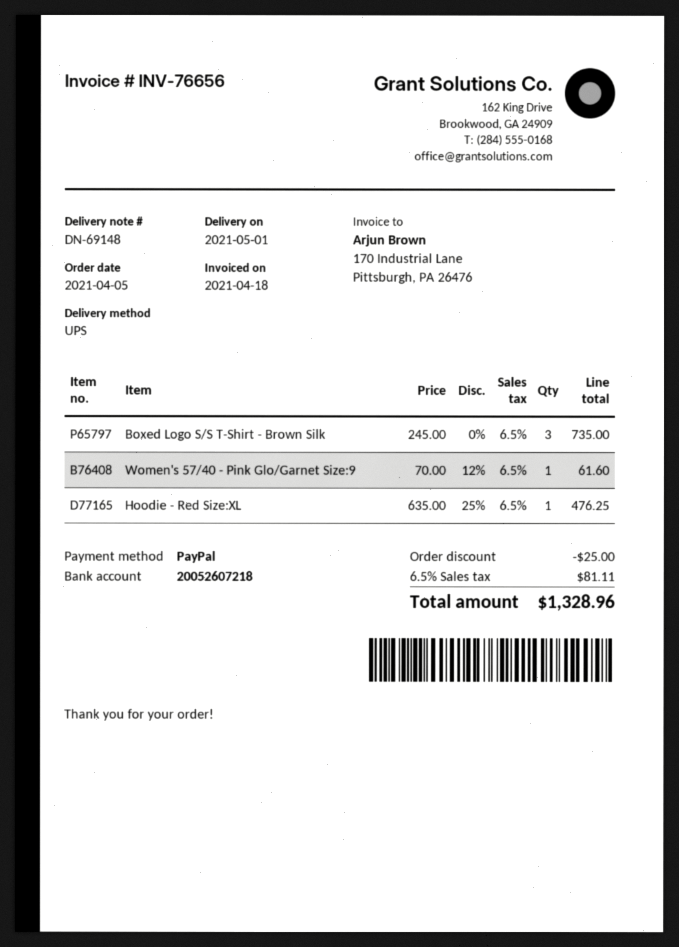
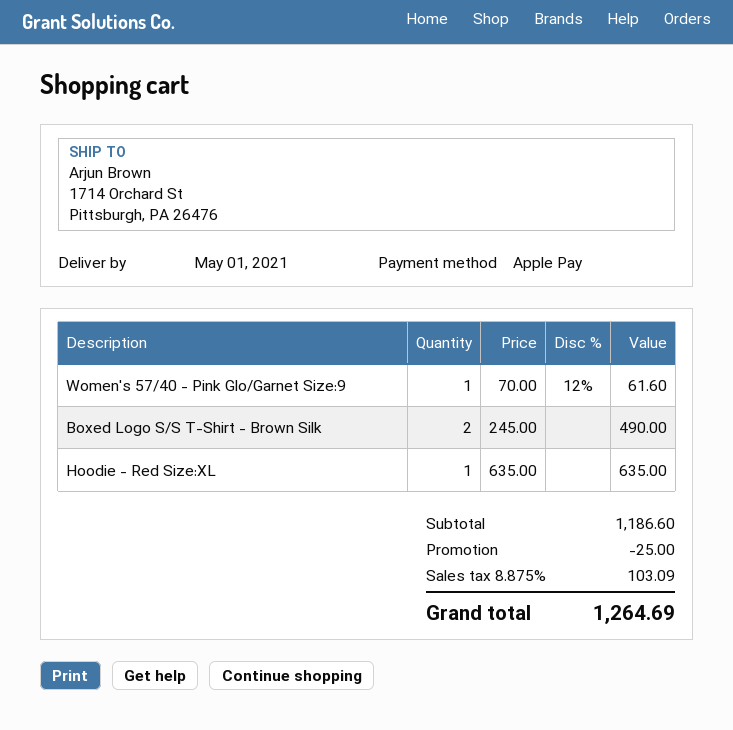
payment method: PayPal -> Apple Pay
Boxed Logo S/S T-Shirt - Brown Silk: 3 x 245.00 = 735.00 -> 2 x 245.00 = 490.00
Hoodie - Red Size:XL: 1 x 635.00 - 25% = 476.25 -> 1 x 635.00 = 635.00
tax: 6.5% = 81.11 -> 8.875% = 103.09
total: 1328.96 -> 1264.69

